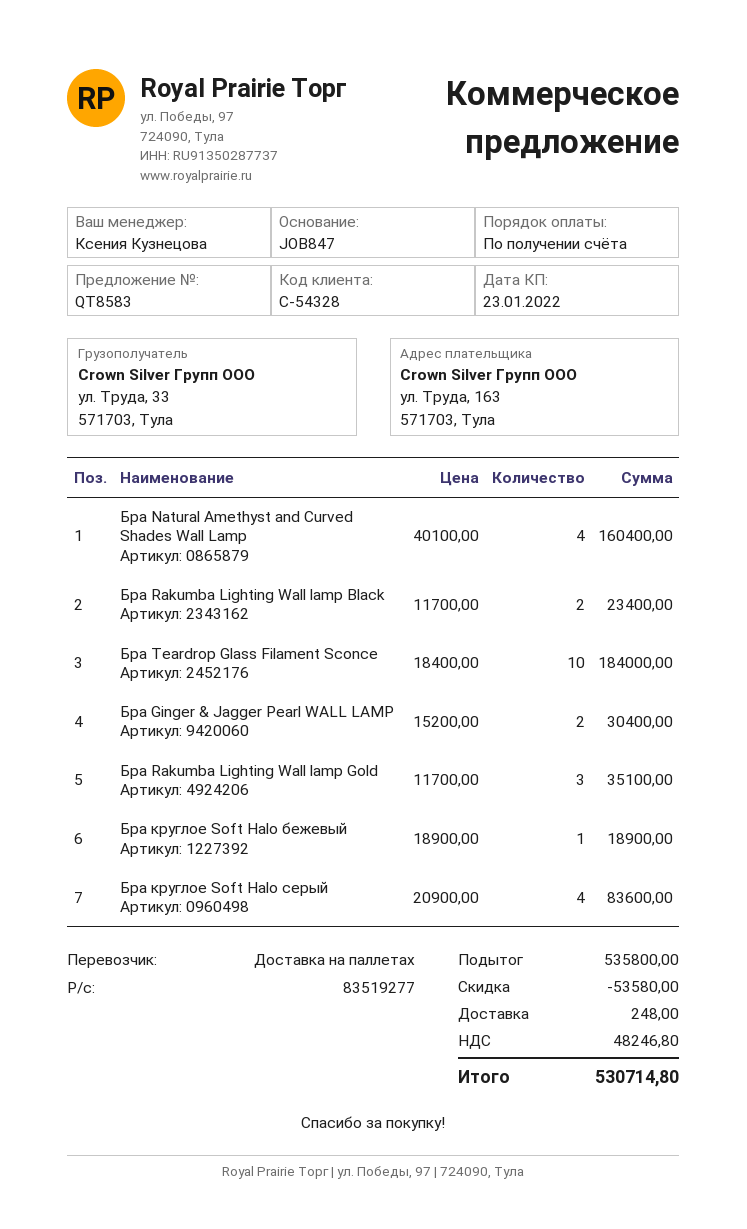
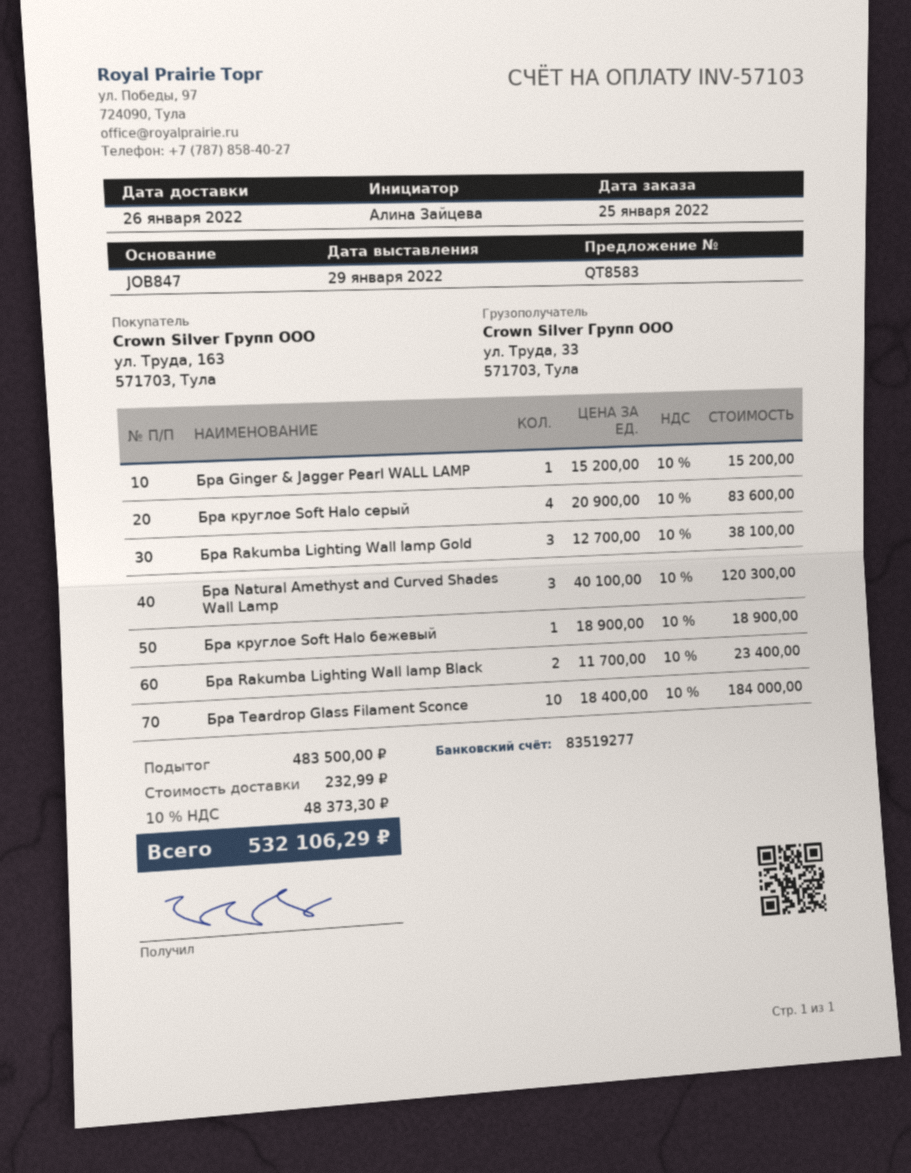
Бра Natural Amethyst and Curved Shades Wall Lamp: 4 x 40100.00 = 160400.00 -> 3 x 40100.00 = 120300.00
Бра Ginger & Jagger Pearl WALL LAMP: 2 x 15200.00 = 30400.00 -> 1 x 15200.00 = 15200.00
Бра Rakumba Lighting Wall lamp Gold: 3 x 11700.00 = 35100.00 -> 3 x 12700.00 = 38100.00
subtotal: 535800.00 -> 483500.00
discount: 53580.00 -> none
shipping: 248.00 -> 232.99
tax: 48246.80 -> 48373.30
total: 530714.80 -> 532106.29

